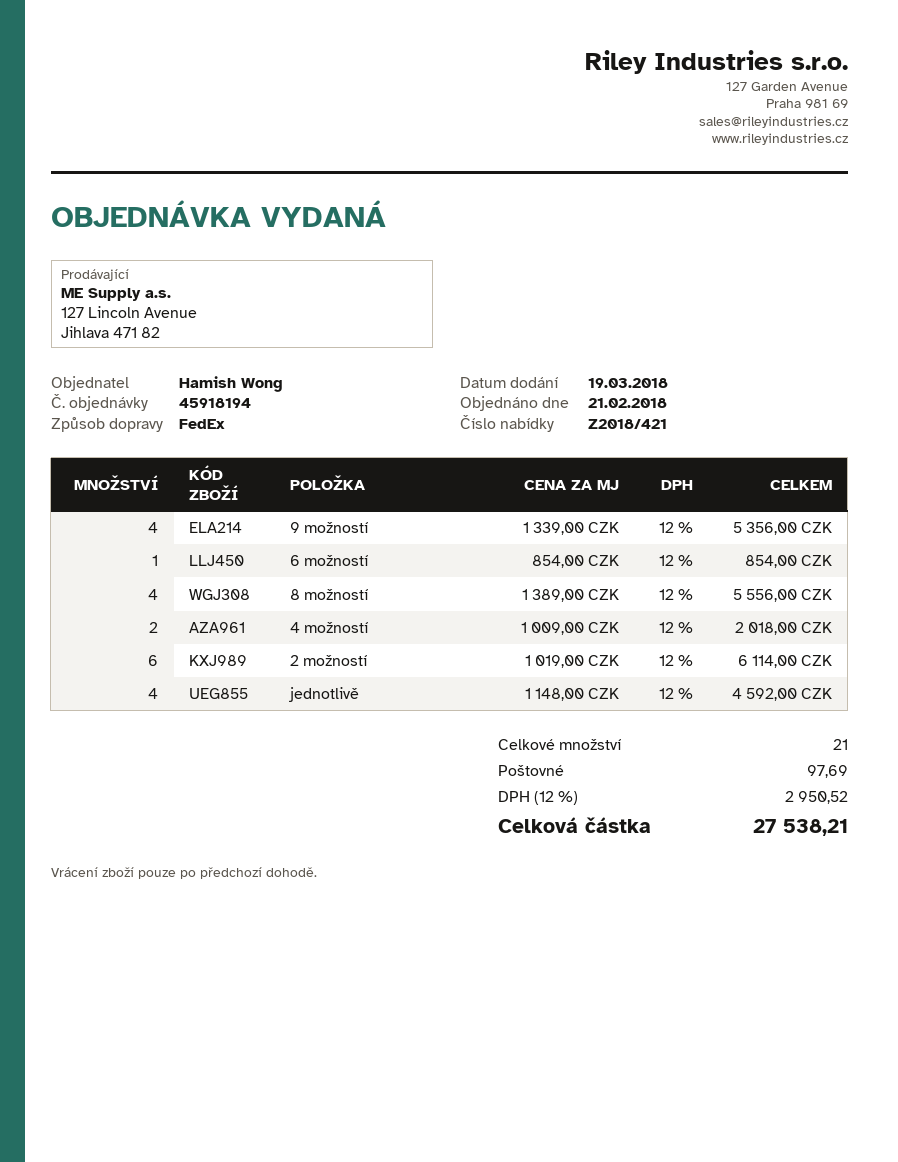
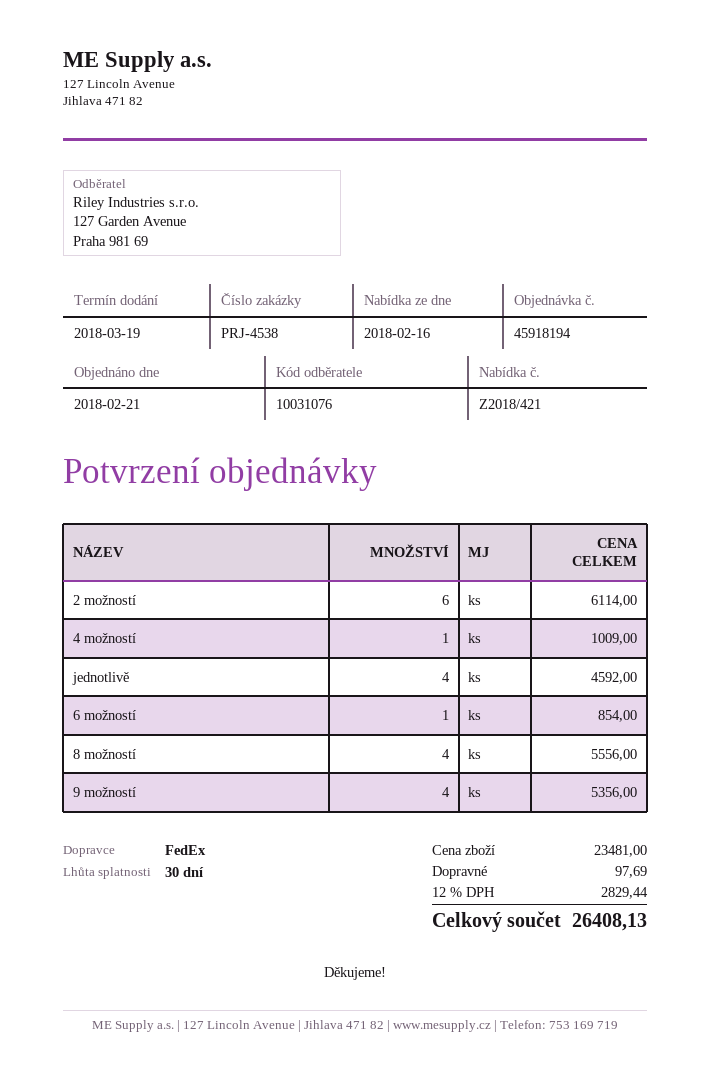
4 možností: 2 for 2018.00 -> 1 for 1009.00
tax: 12% = 2950.52 -> 12% = 2829.44
total: 27538.21 -> 26408.13

